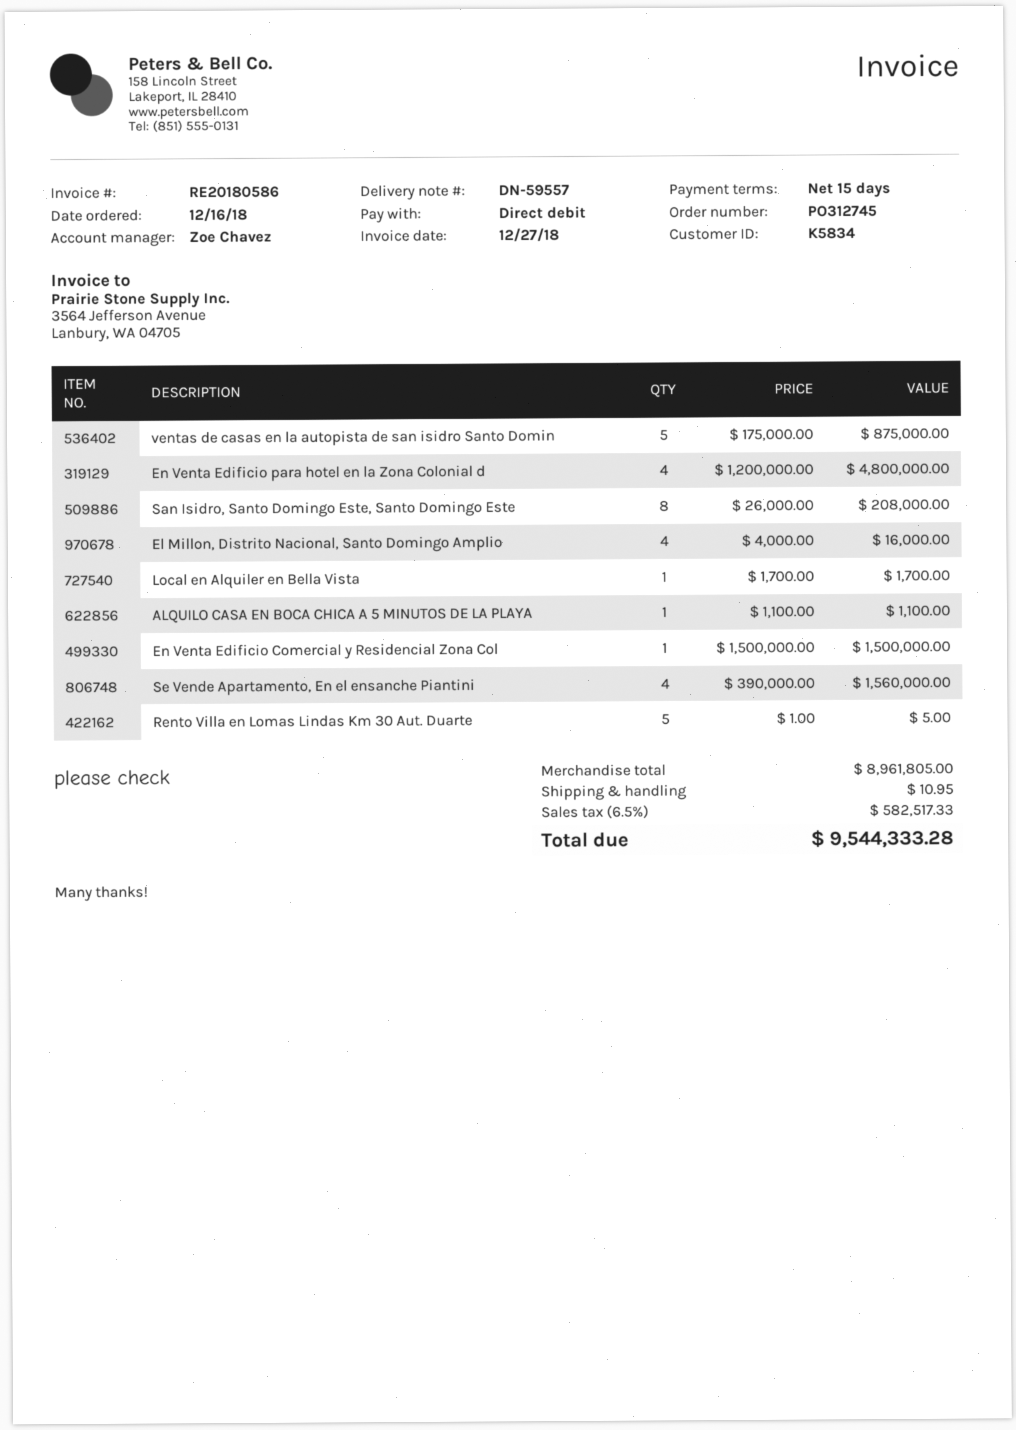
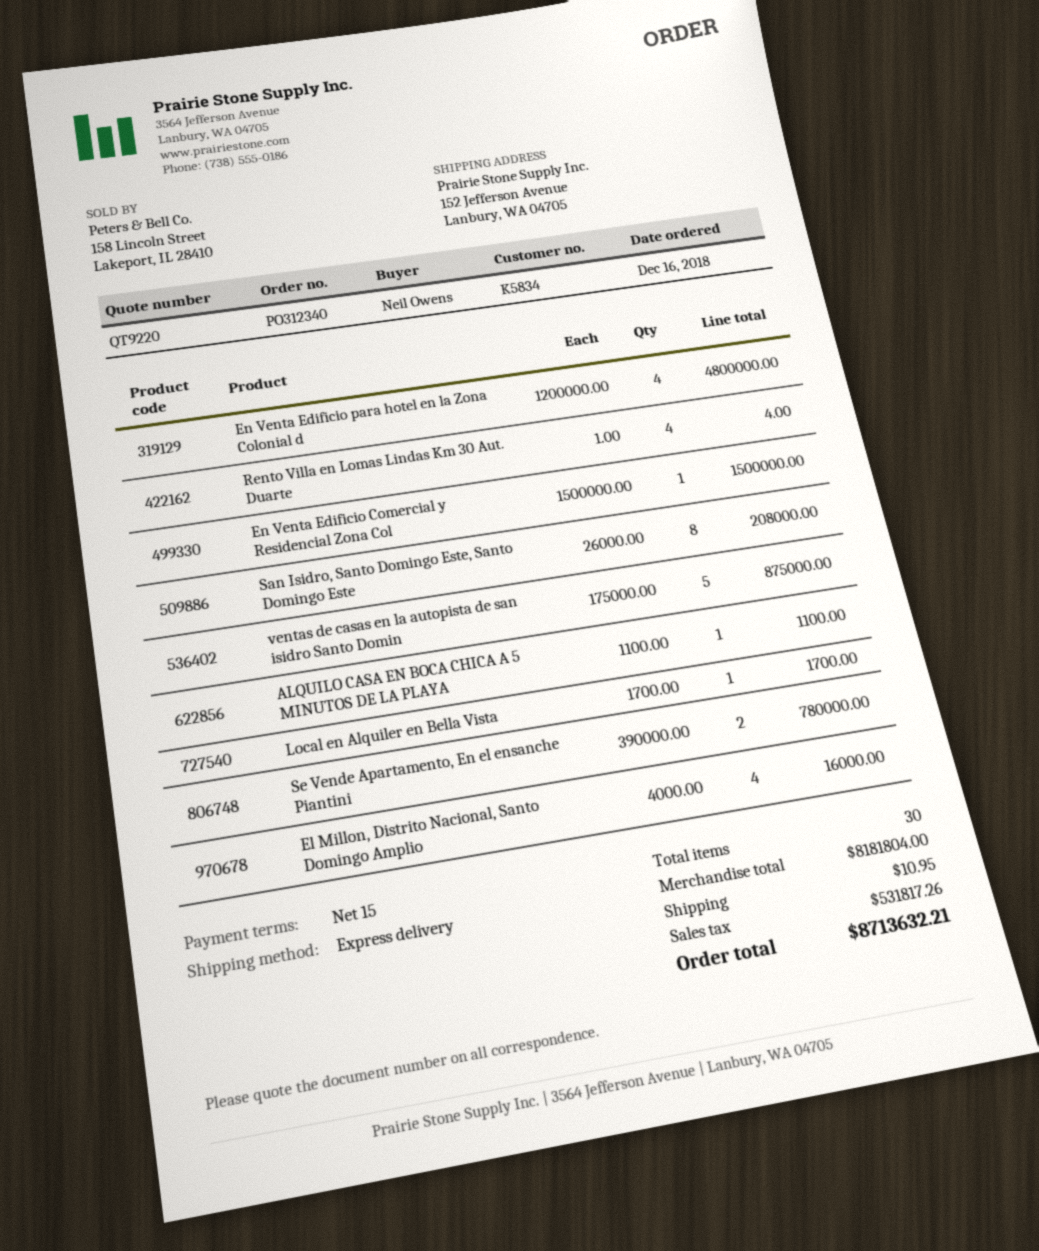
order number: PO312745 -> PO312340
Se Vende Apartamento, En el ensanche Piantini: 4 x 390000.00 = 1560000.00 -> 2 x 390000.00 = 780000.00
Rento Villa en Lomas Lindas Km 30 Aut. Duarte: 5 x 1.00 = 5.00 -> 4 x 1.00 = 4.00
subtotal: 8961805.00 -> 8181804.00
tax: 582517.33 -> 531817.26
total: 9544333.28 -> 8713632.21

